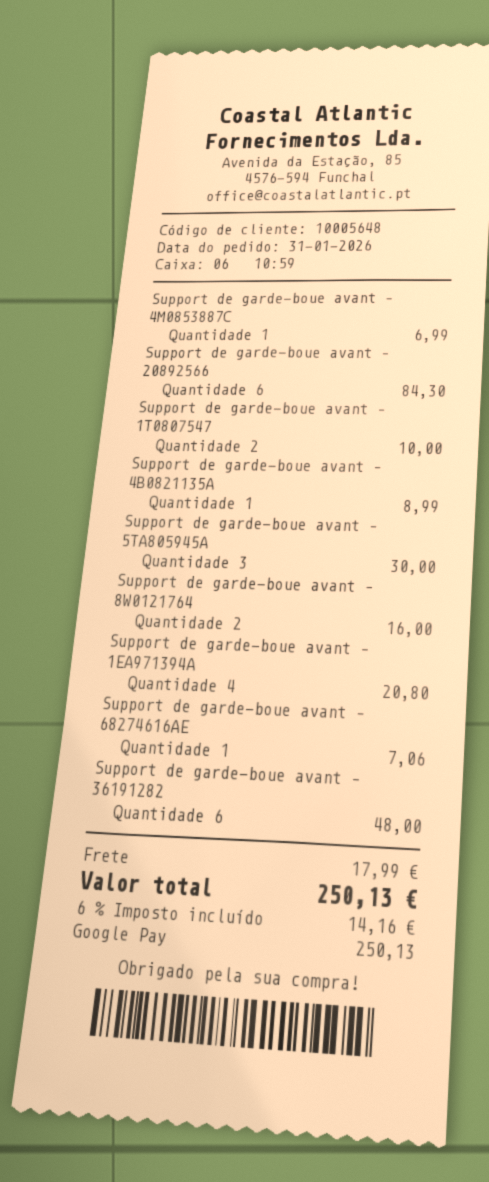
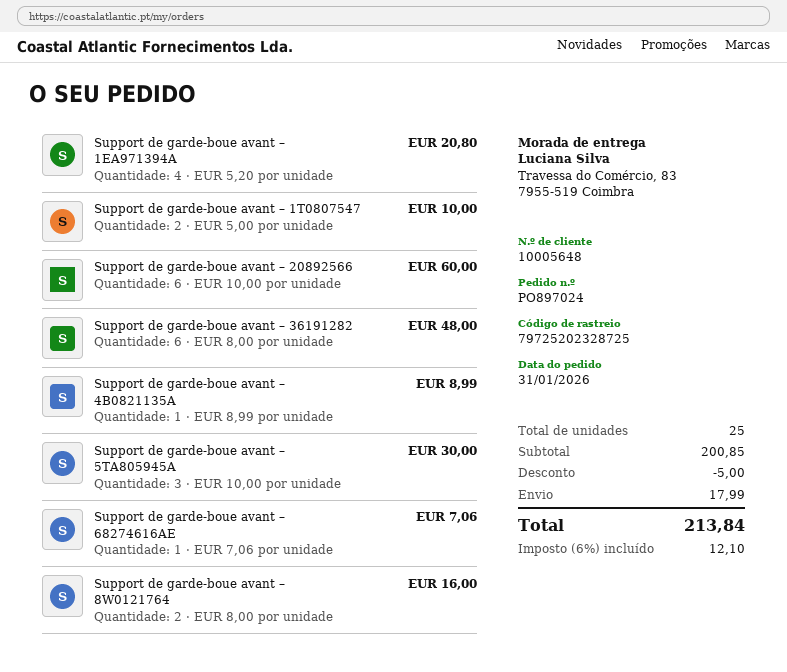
Support de garde-boue avant – 4M0853887C: 1 for 6.99 -> none
Support de garde-boue avant – 20892566: 6 for 84.30 -> 6 for 60.00
discount: none -> 5.00
tax: 6% = 14.16 -> 6% = 12.10
total: 250.13 -> 213.84

